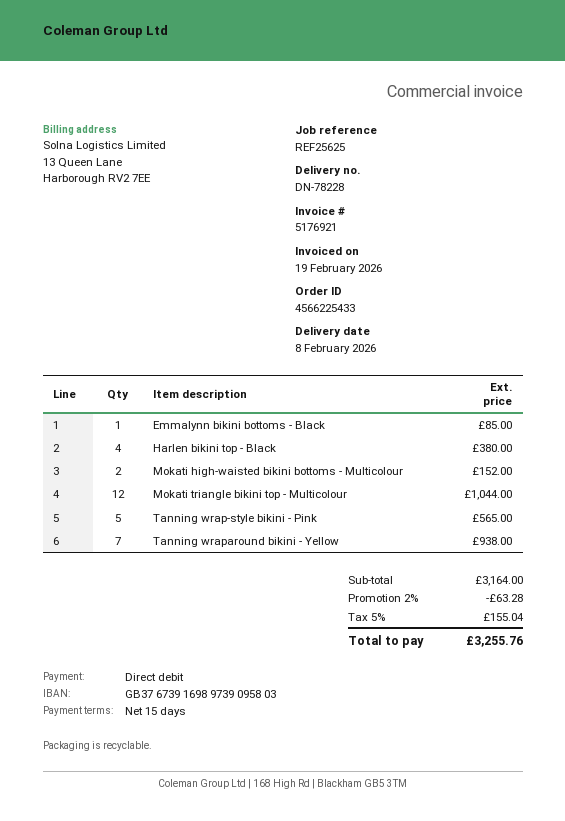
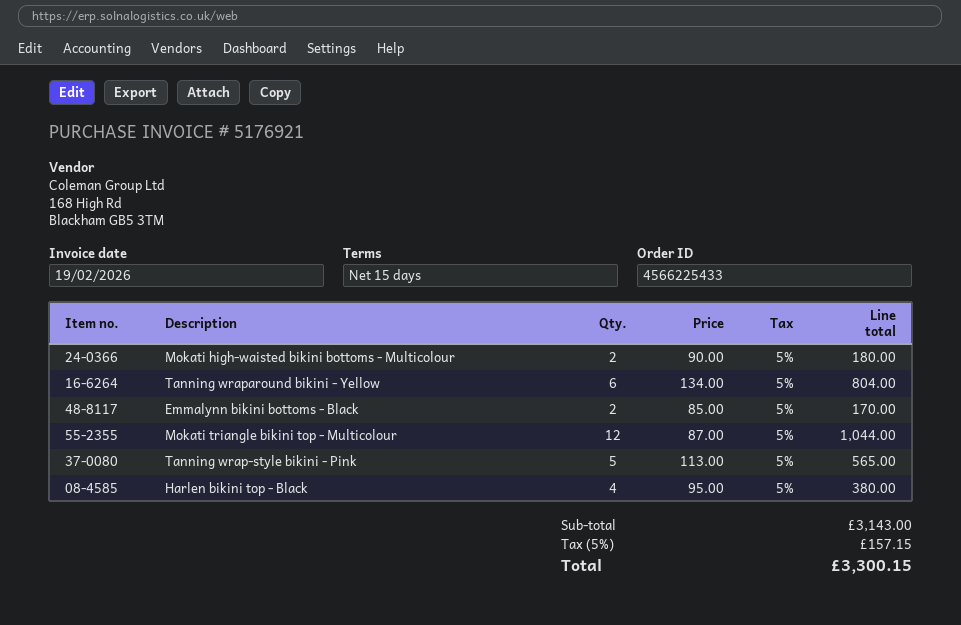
Emmalynn bikini bottoms - Black: 1 for 85.00 -> 2 for 170.00
Mokati high-waisted bikini bottoms - Multicolour: 2 for 152.00 -> 2 for 180.00
Tanning wraparound bikini - Yellow: 7 for 938.00 -> 6 for 804.00
subtotal: 3164.00 -> 3143.00
discount: 2% = 63.28 -> none
tax: 5% = 155.04 -> 5% = 157.15
total: 3255.76 -> 3300.15

